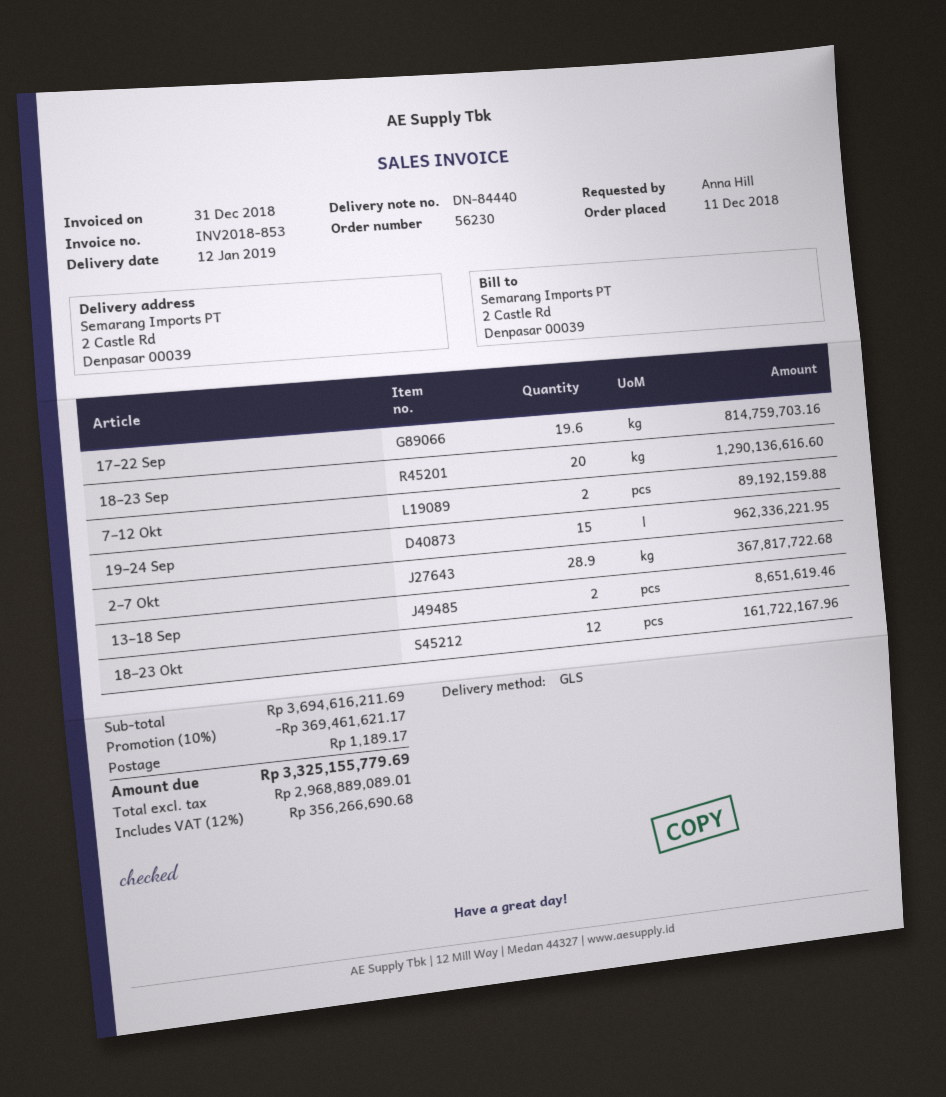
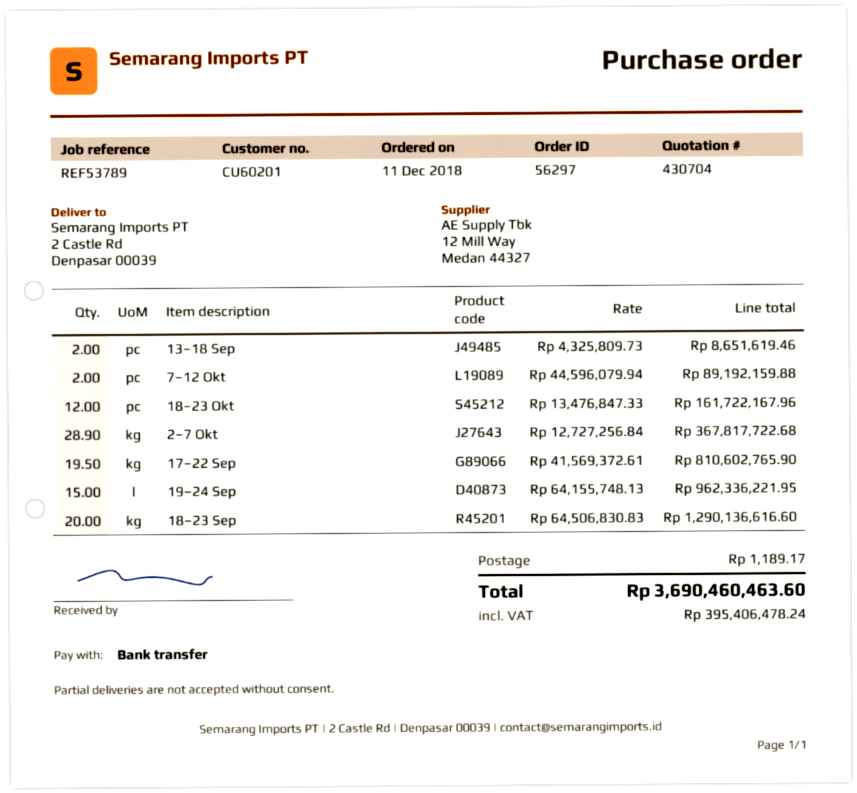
order number: 56230 -> 56297
17–22 Sep: 19.6 for 814759703.16 -> 19.5 for 810602765.90
discount: 10% = 369461621.17 -> none
tax: 356266690.68 -> 395406478.24
total: 3325155779.69 -> 3690460463.60

